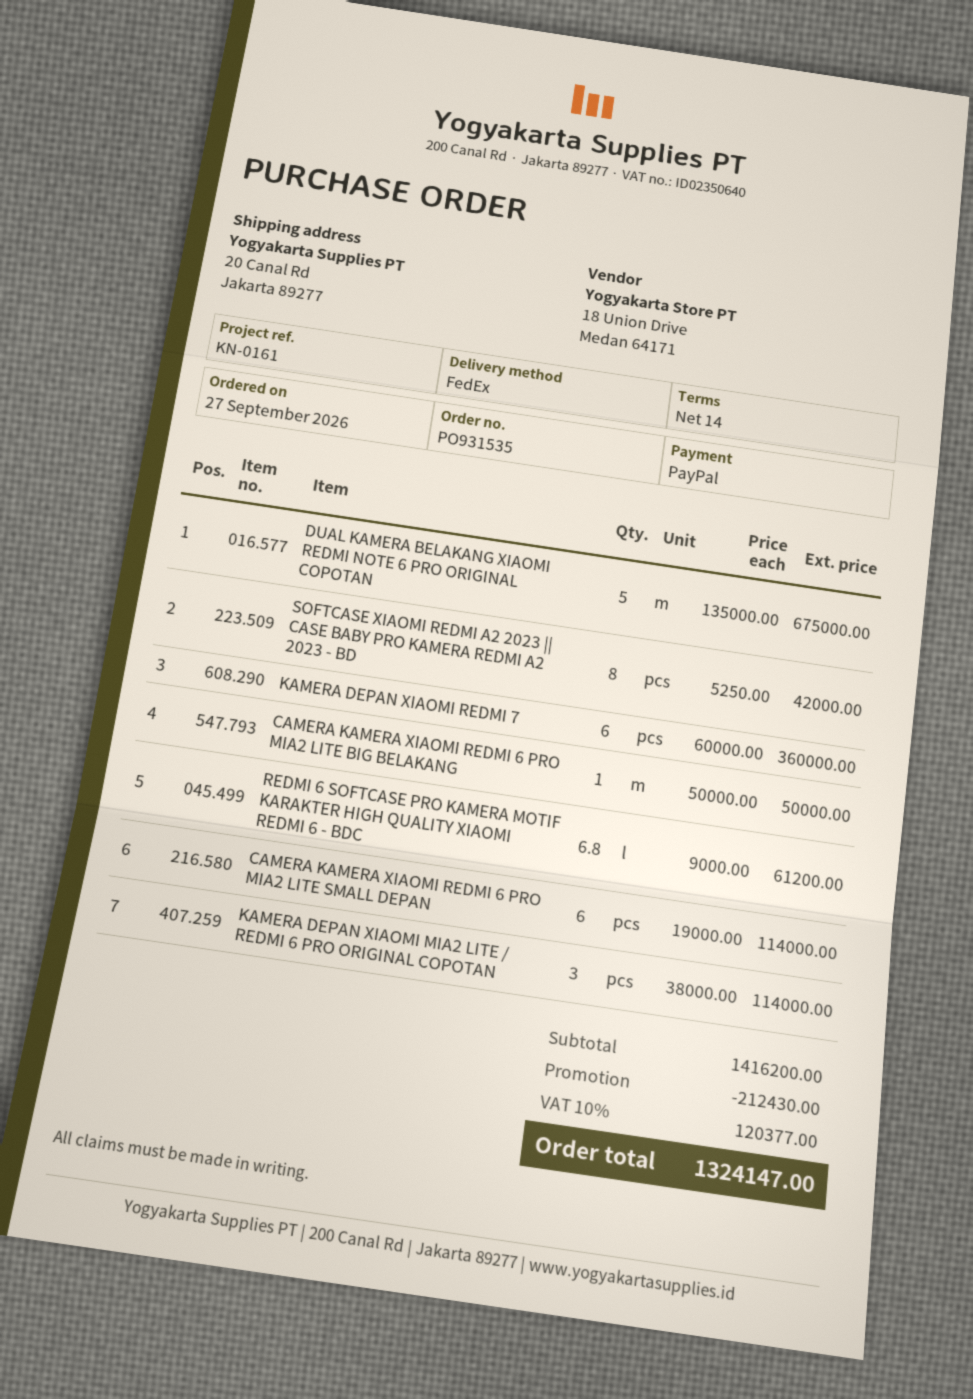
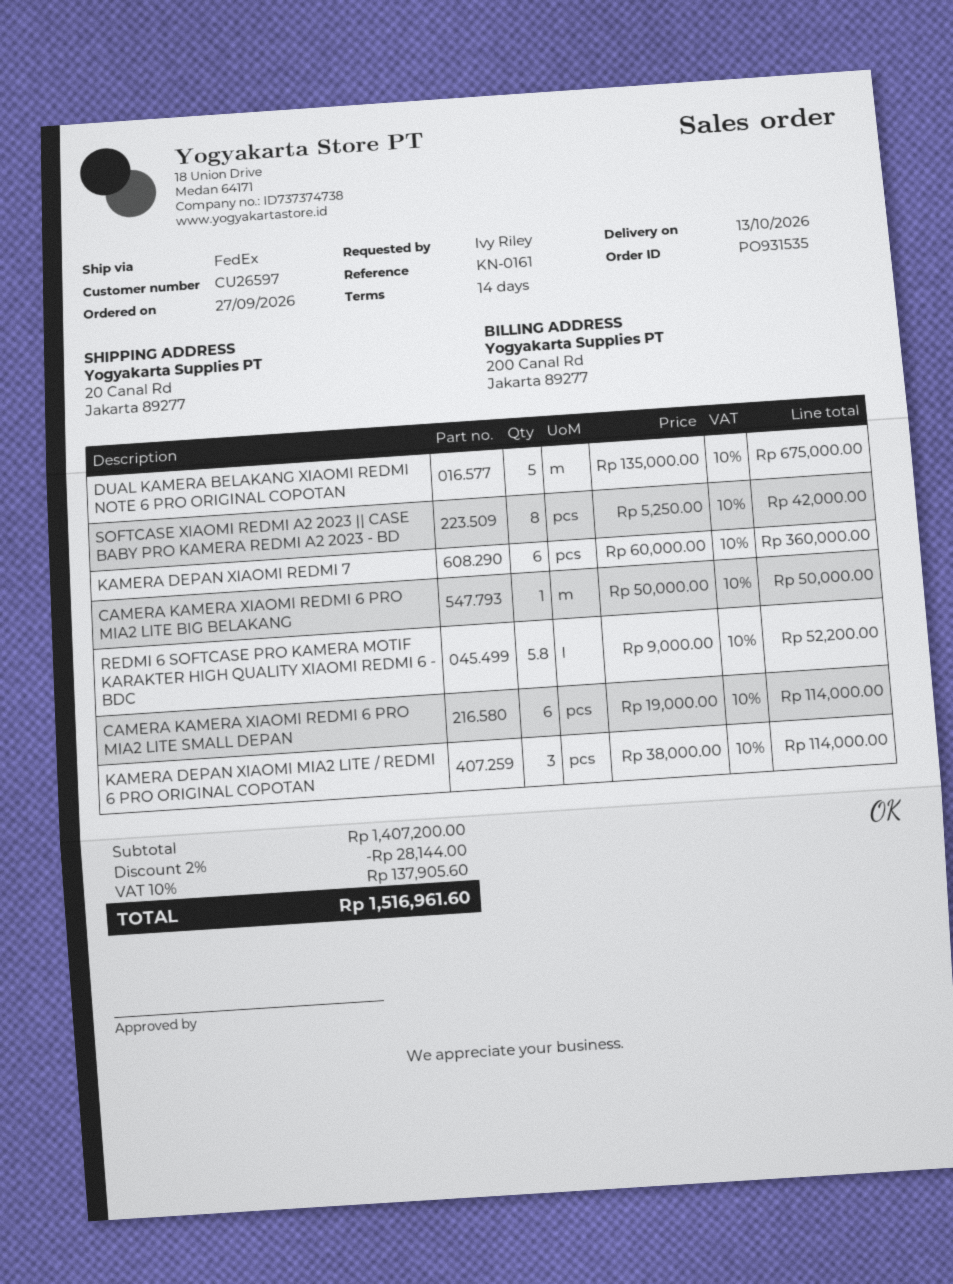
REDMI 6 SOFTCASE PRO KAMERA MOTIF KARAKTER HIGH QUALITY XIAOMI REDMI 6 - BDC: 6.8 x 9000.00 = 61200.00 -> 5.8 x 9000.00 = 52200.00
subtotal: 1416200.00 -> 1407200.00
discount: 212430.00 -> 28144.00
tax: 10% = 120377.00 -> 10% = 137905.60
total: 1324147.00 -> 1516961.60

